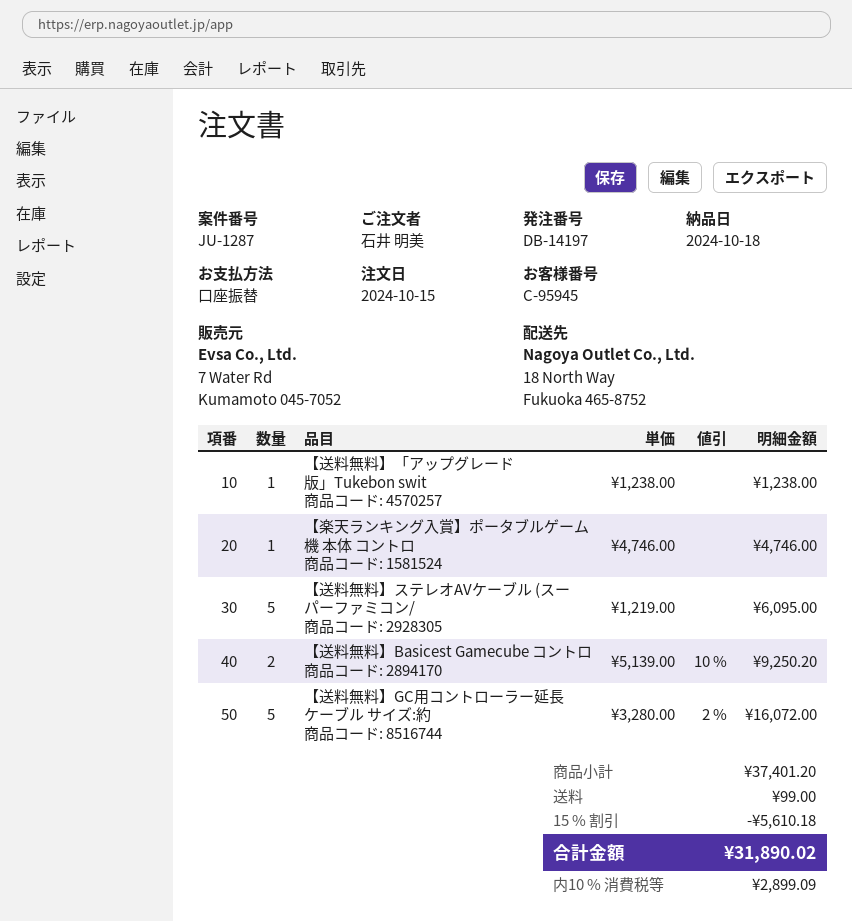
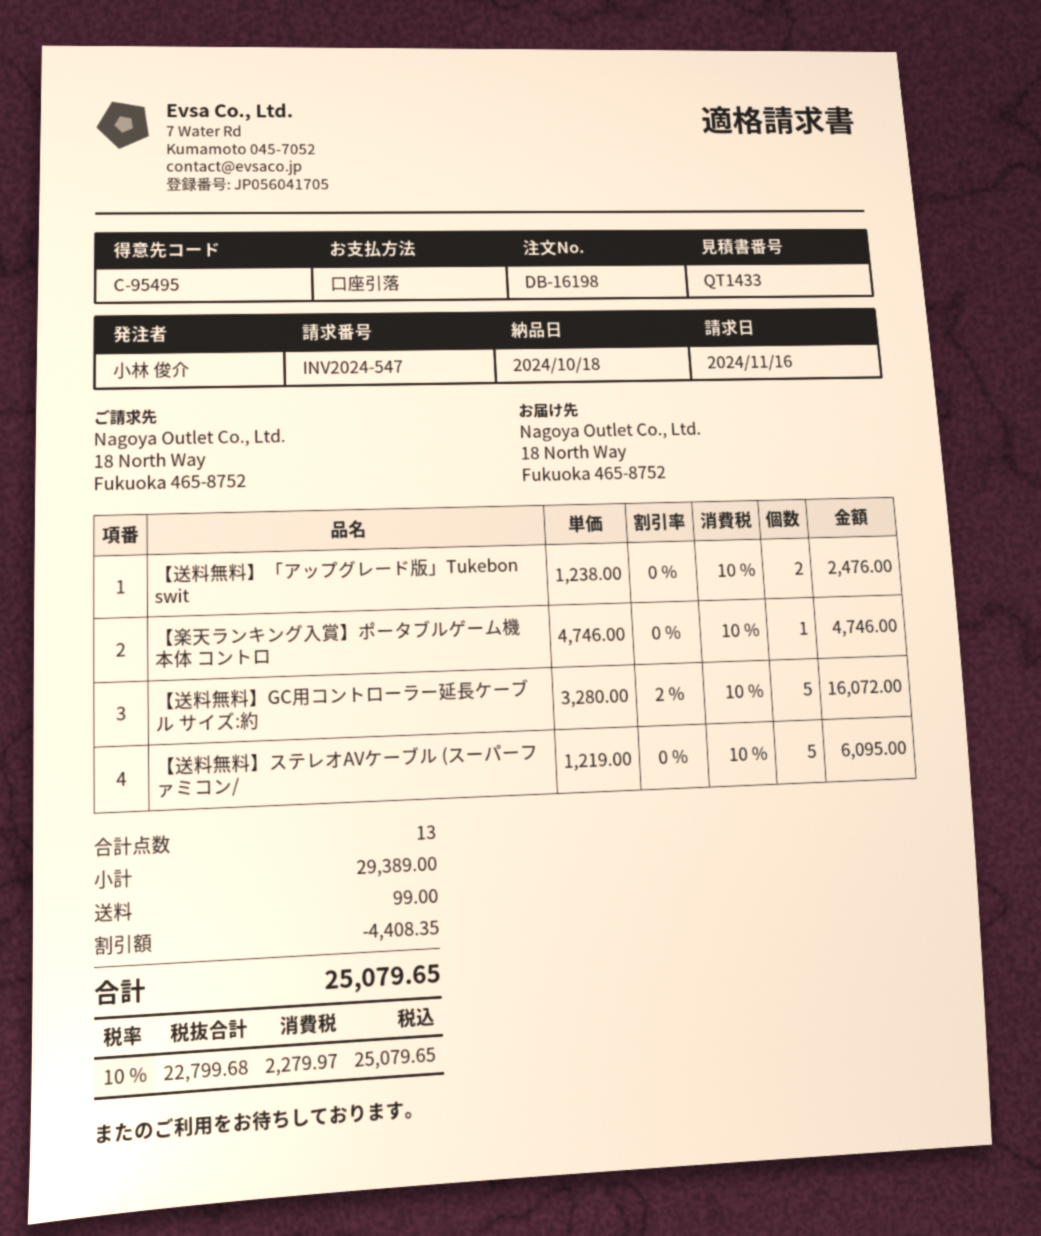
order number: DB-14197 -> DB-16198
customer number: C-95945 -> C-95495
ordered by: 石井 明美 -> 小林 俊介
【送料無料】「アップグレード版」Tukebon swit: 1 x 1238.00 = 1238.00 -> 2 x 1238.00 = 2476.00
【送料無料】Basicest Gamecube コントロ: 2 x 5139.00 - 10% = 9250.20 -> none
subtotal: 37401.20 -> 29389.00
discount: 5610.18 -> 4408.35
tax: 10% = 2899.09 -> 10% = 2279.97
total: 31890.02 -> 25079.65

